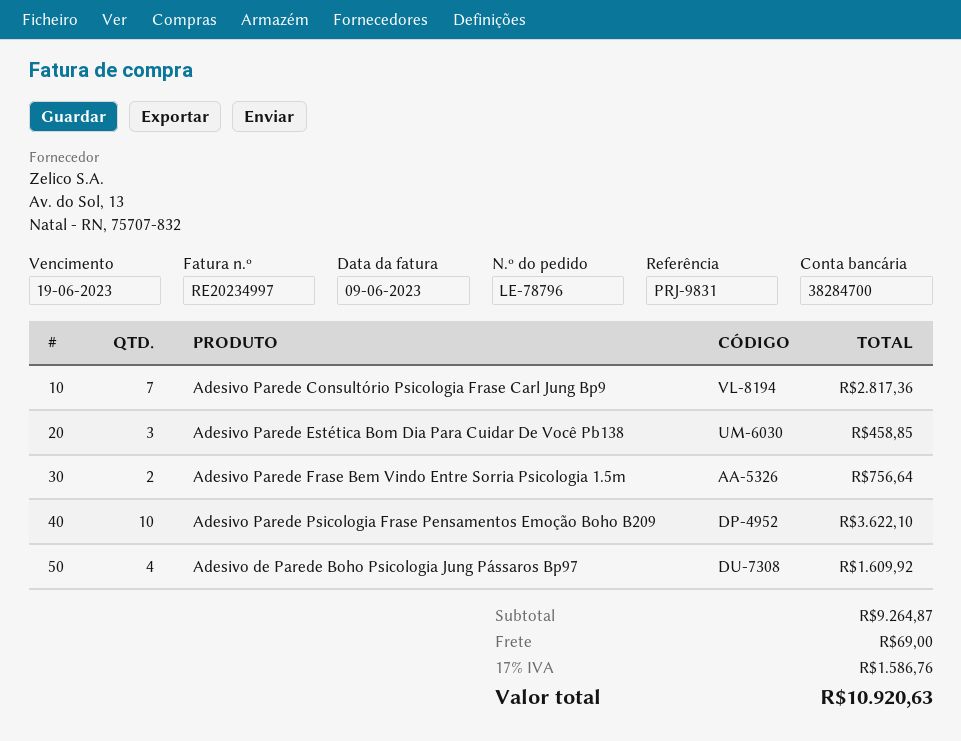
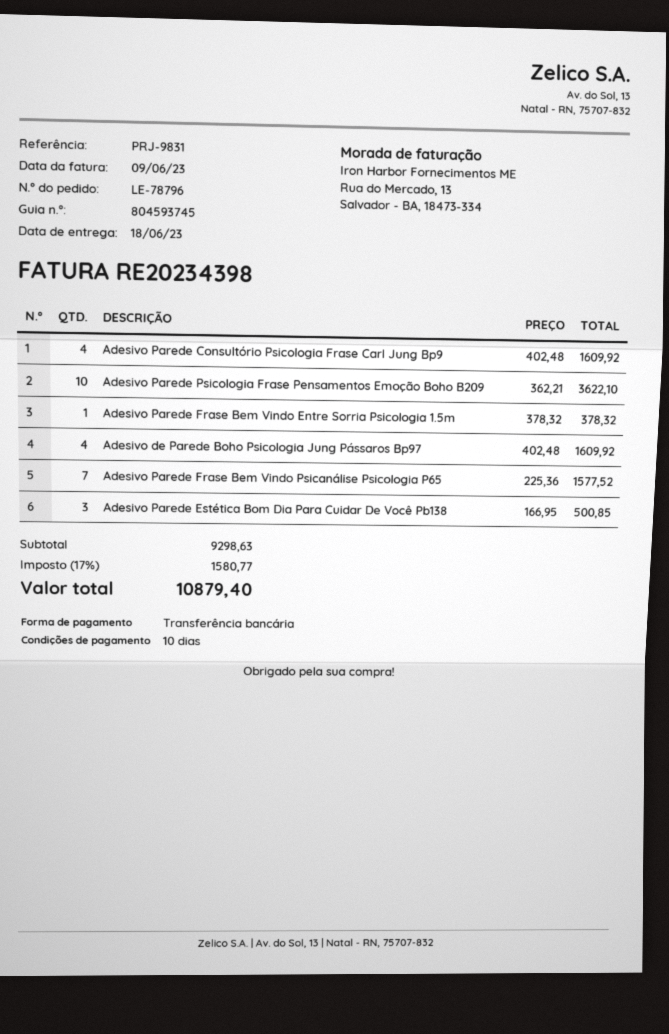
invoice number: RE20234997 -> RE20234398
Adesivo Parede Consultório Psicologia Frase Carl Jung Bp9: 7 for 2817.36 -> 4 for 1609.92
Adesivo Parede Estética Bom Dia Para Cuidar De Você Pb138: 3 for 458.85 -> 3 for 500.85
Adesivo Parede Frase Bem Vindo Entre Sorria Psicologia 1.5m: 2 for 756.64 -> 1 for 378.32
Adesivo Parede Frase Bem Vindo Psicanálise Psicologia P65: none -> 7 for 1577.52
subtotal: 9264.87 -> 9298.63
shipping: 69.00 -> none
tax: 17% = 1586.76 -> 17% = 1580.77
total: 10920.63 -> 10879.40

